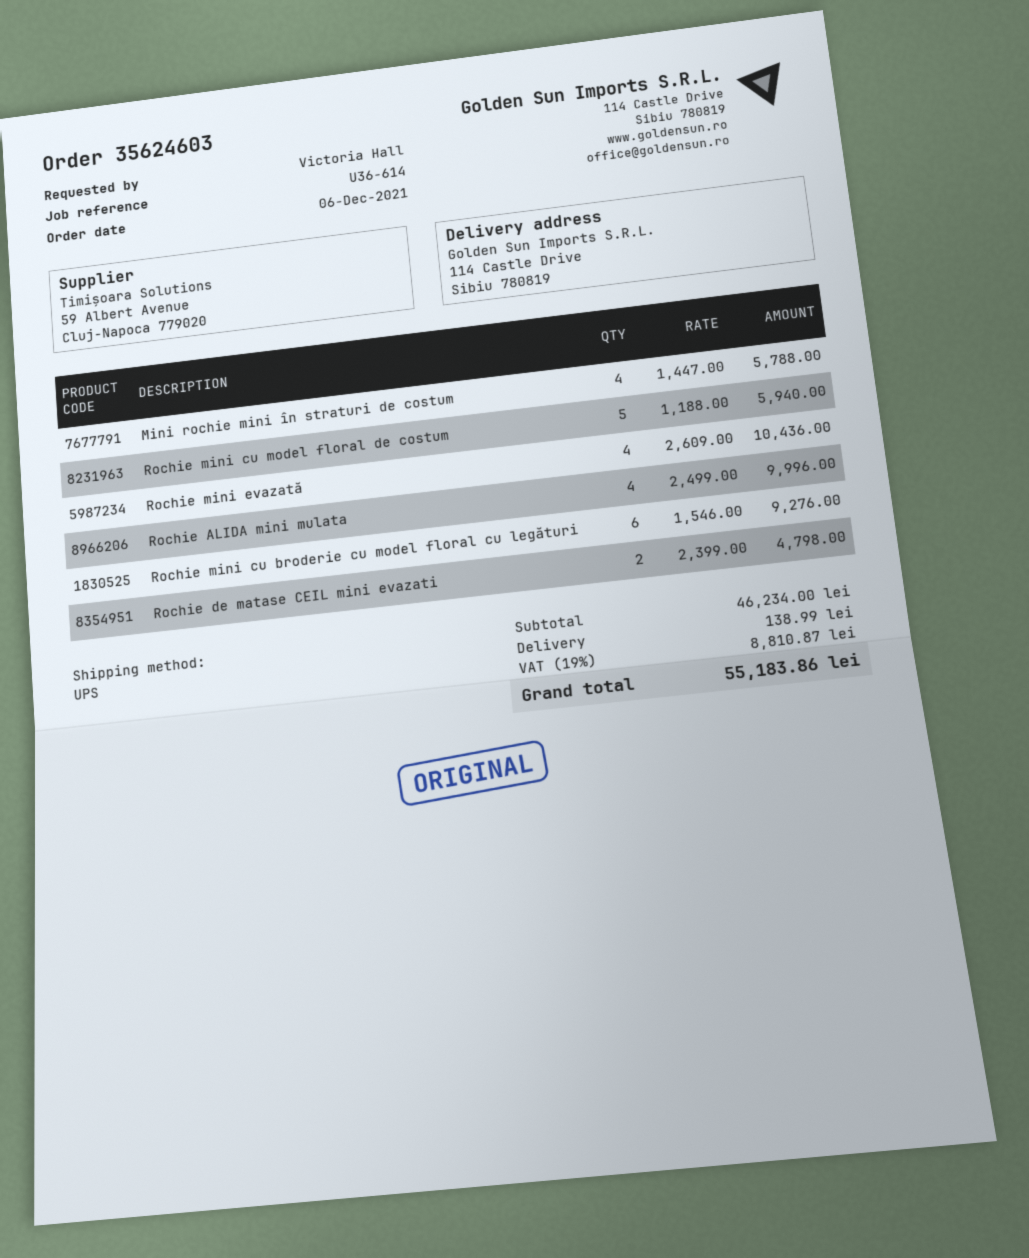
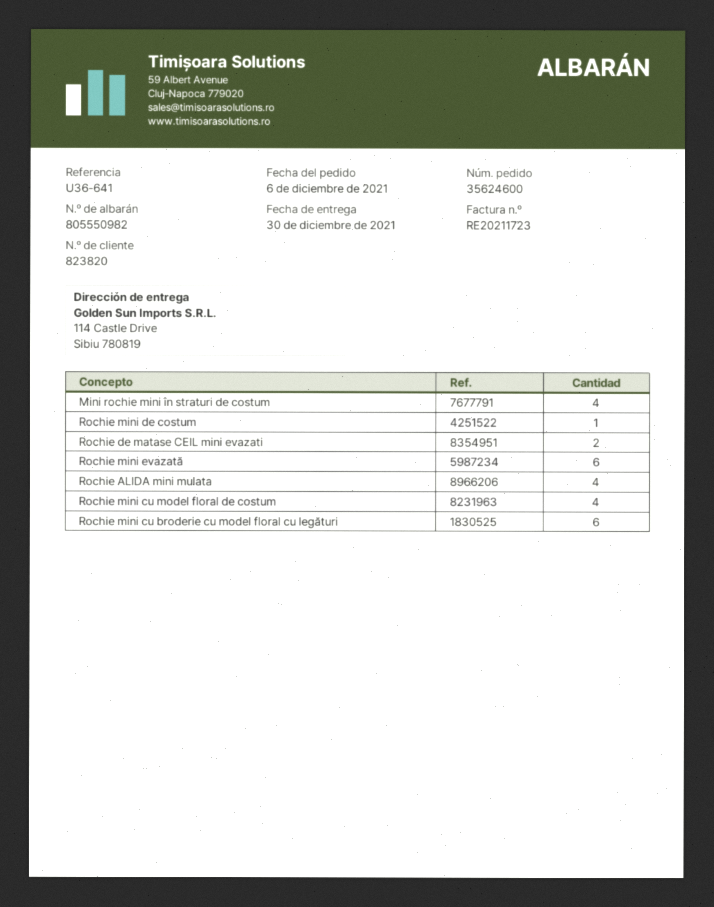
order number: 35624603 -> 35624600
reference: U36-614 -> U36-641
Rochie mini cu model floral de costum: 5 -> 4
Rochie mini evazată: 4 -> 6
Rochie mini de costum: none -> 1

